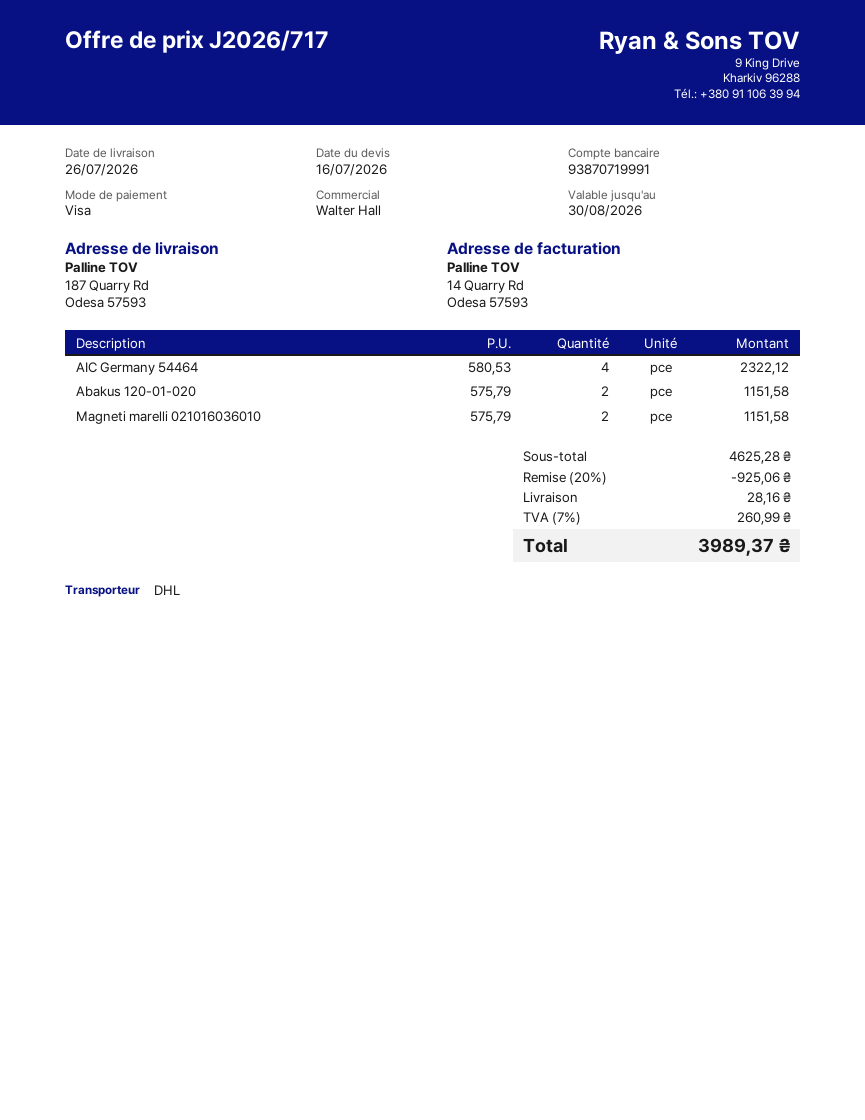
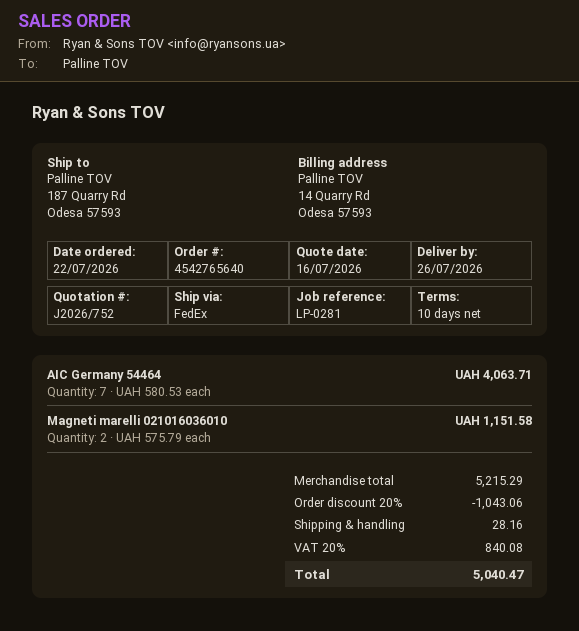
quote number: J2026/717 -> J2026/752
shipping method: DHL -> FedEx
AIC Germany 54464: 4 x 580.53 = 2322.12 -> 7 x 580.53 = 4063.71
Abakus 120-01-020: 2 x 575.79 = 1151.58 -> none
subtotal: 4625.28 -> 5215.29
discount: 20% = 925.06 -> 20% = 1043.06
tax: 7% = 260.99 -> 20% = 840.08
total: 3989.37 -> 5040.47

